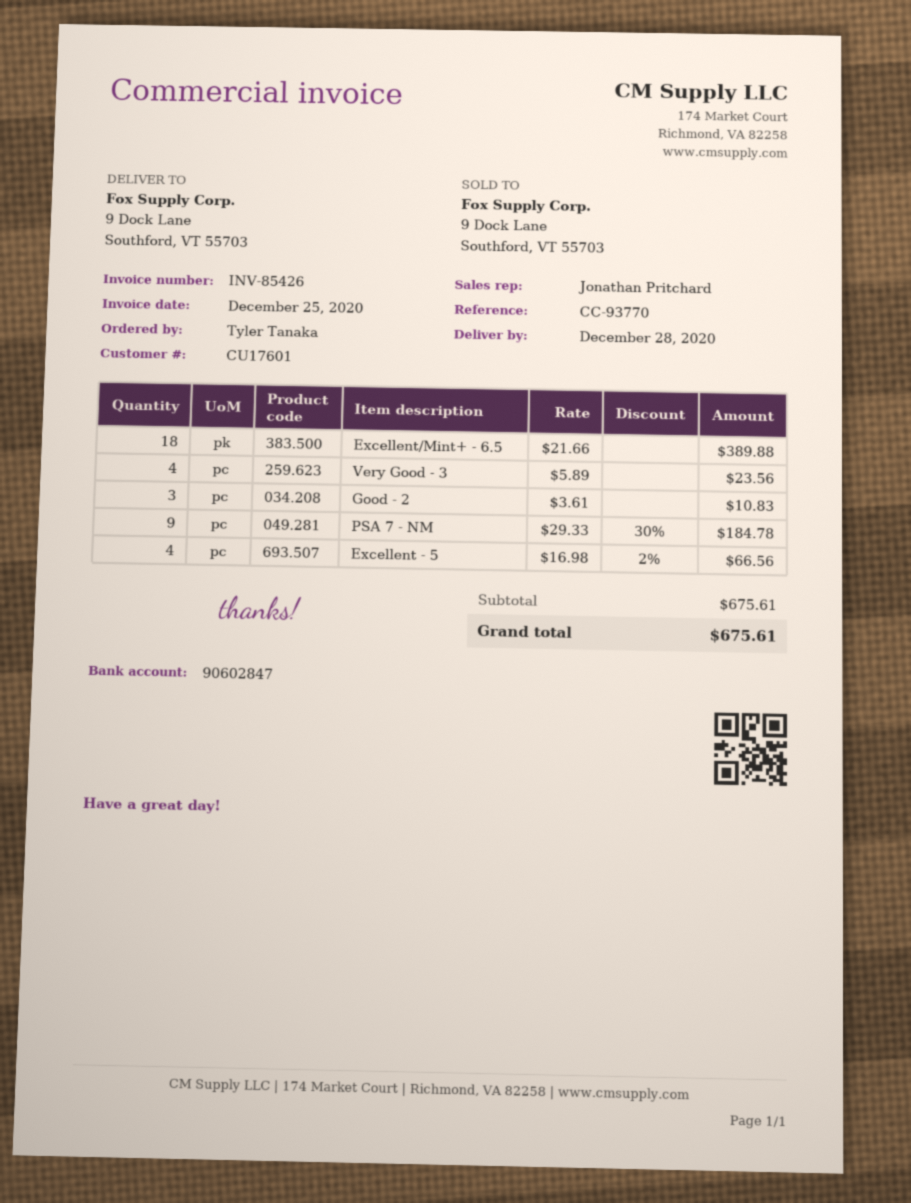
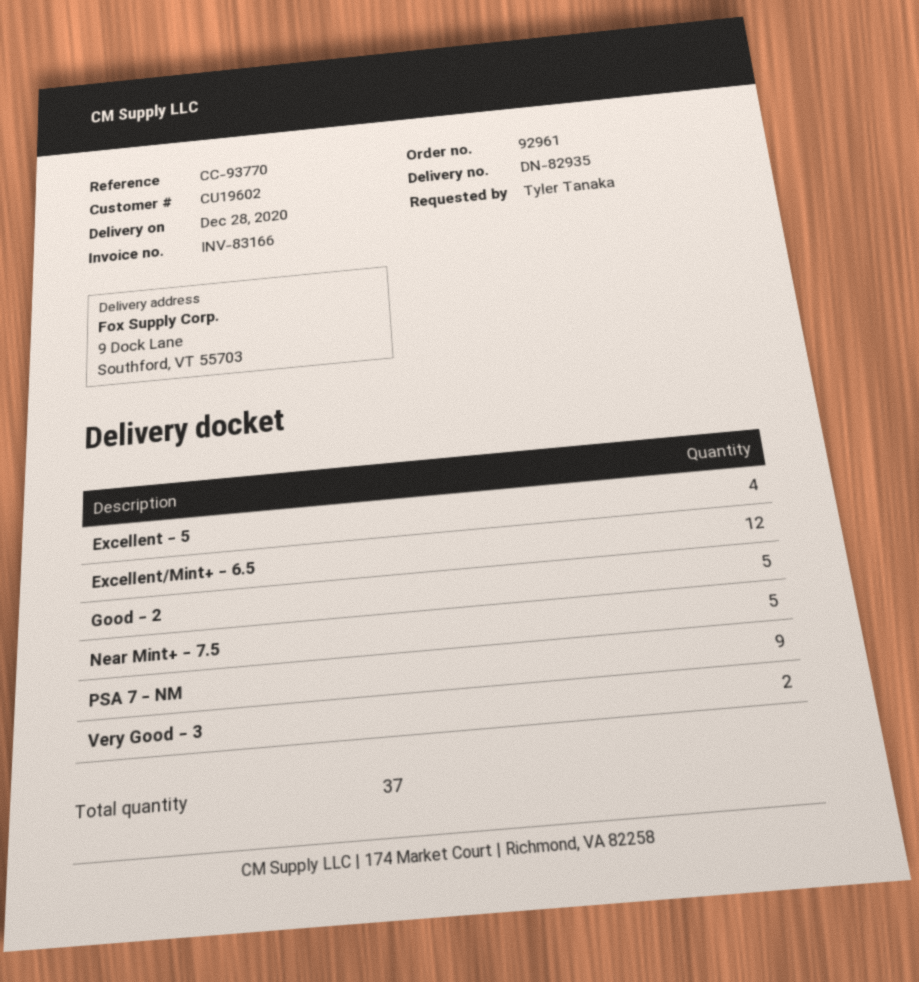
invoice number: INV-85426 -> INV-83166
customer number: CU17601 -> CU19602
Excellent/Mint+ - 6.5: 18 -> 12
Very Good - 3: 4 -> 2
Good - 2: 3 -> 5
Near Mint+ - 7.5: none -> 5

